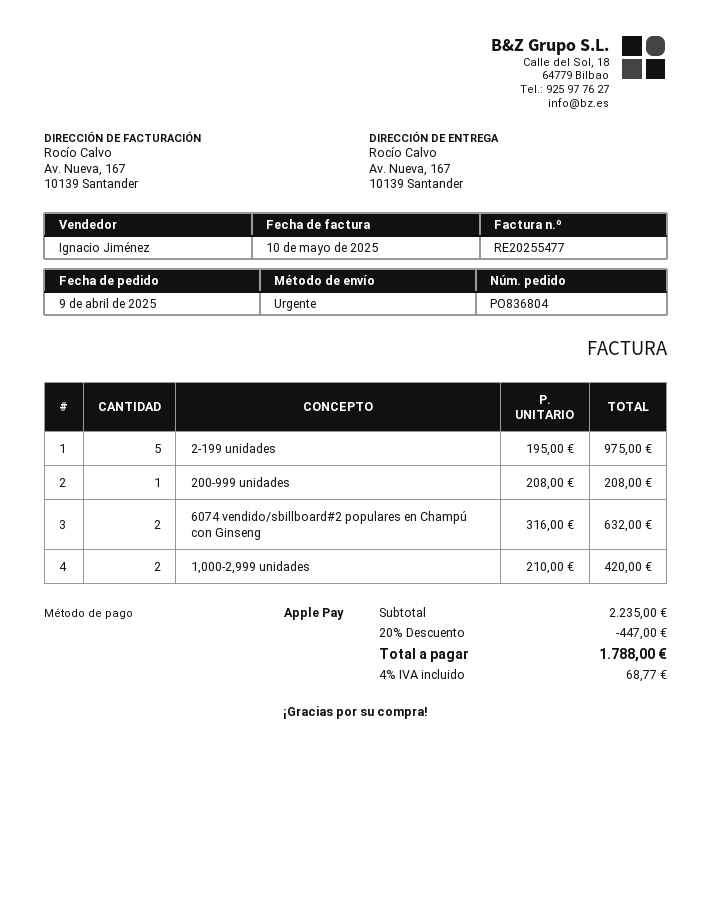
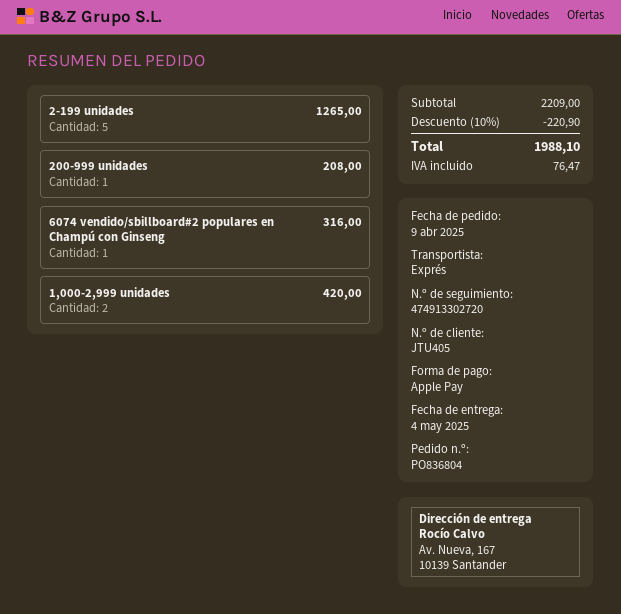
2-199 unidades: 5 for 975.00 -> 5 for 1265.00
6074 vendido/sbillboard#2 populares en Champú con Ginseng: 2 for 632.00 -> 1 for 316.00
subtotal: 2235.00 -> 2209.00
discount: 20% = 447.00 -> 10% = 220.90
tax: 68.77 -> 76.47
total: 1788.00 -> 1988.10

